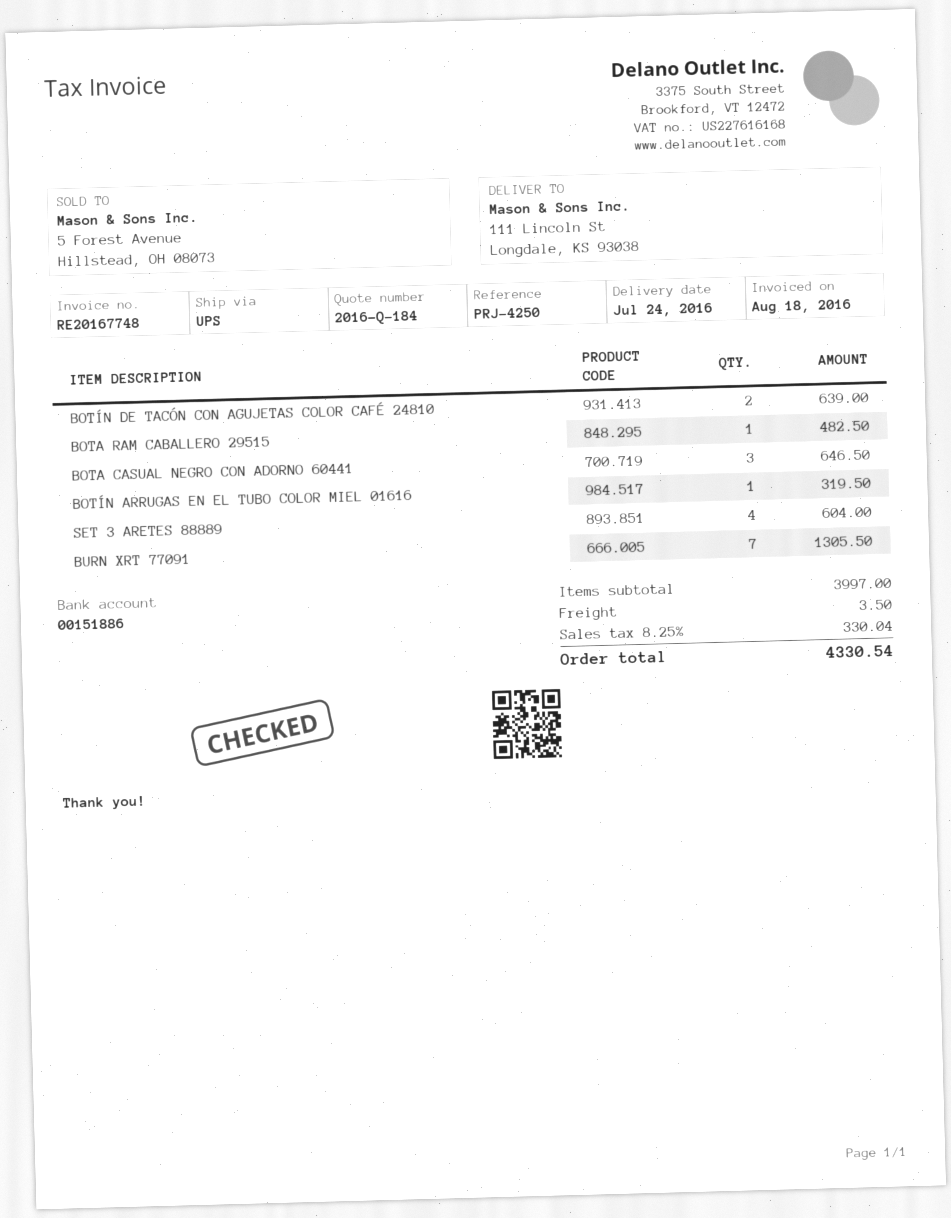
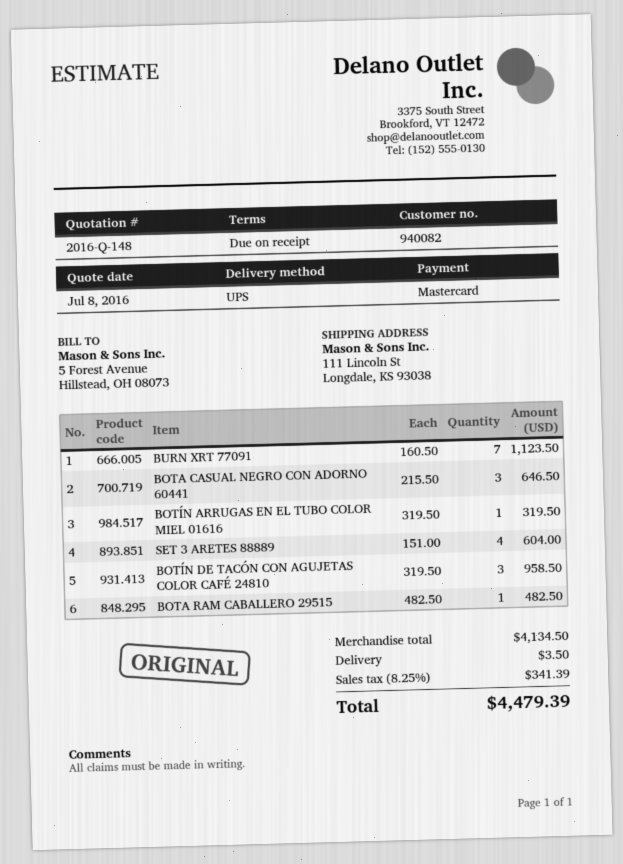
quote number: 2016-Q-184 -> 2016-Q-148
BOTÍN DE TACÓN CON AGUJETAS COLOR CAFÉ 24810: 2 for 639.00 -> 3 for 958.50
BURN XRT 77091: 7 for 1305.50 -> 7 for 1123.50
subtotal: 3997.00 -> 4134.50
tax: 8.25% = 330.04 -> 8.25% = 341.39
total: 4330.54 -> 4479.39

